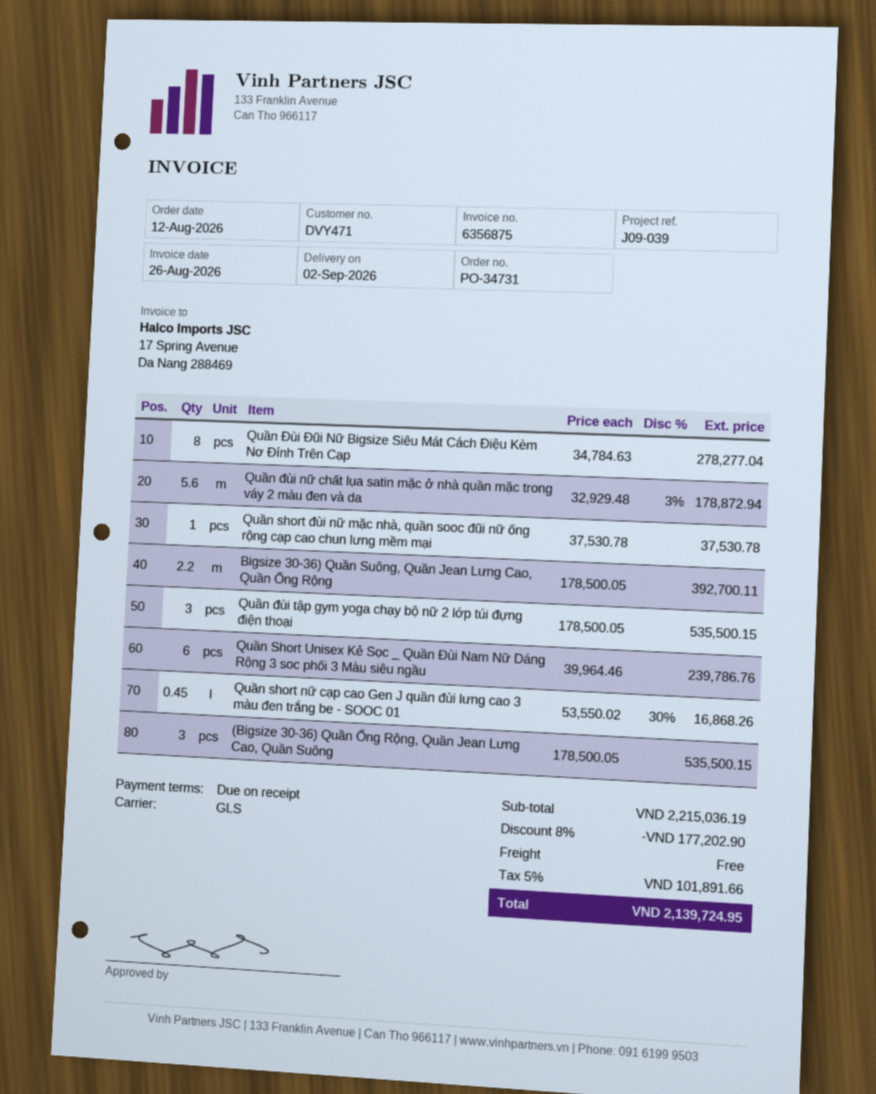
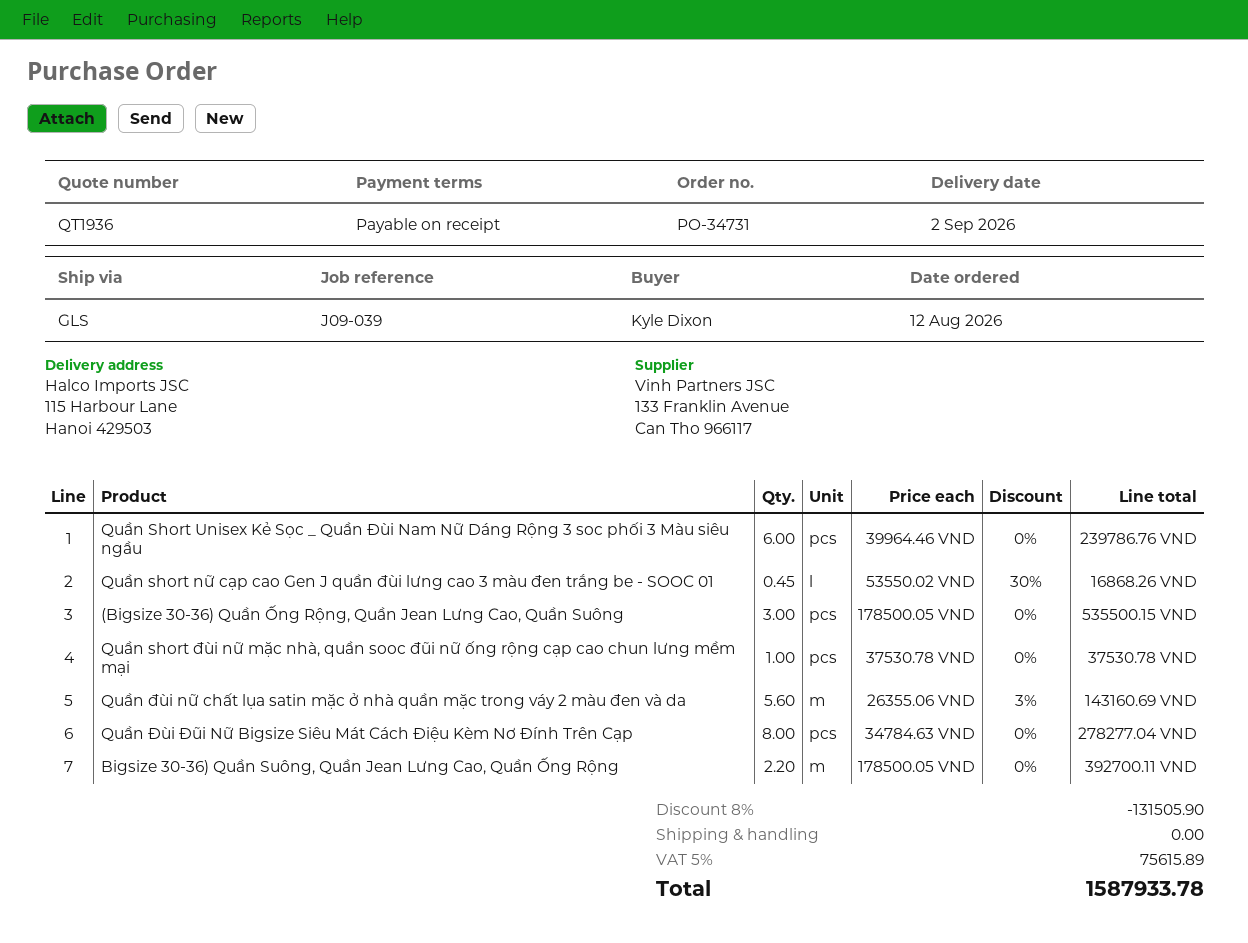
Quần đùi nữ chất lụa satin mặc ở nhà quần mặc trong váy 2 màu đen và da: 5.6 x 32929.48 - 3% = 178872.94 -> 5.6 x 26355.06 - 3% = 143160.69
Quần đùi tập gym yoga chạy bộ nữ 2 lớp túi đựng điện thoại: 3 x 178500.05 = 535500.15 -> none
discount: 8% = 177202.90 -> 8% = 131505.90
tax: 5% = 101891.66 -> 5% = 75615.89
total: 2139724.95 -> 1587933.78

